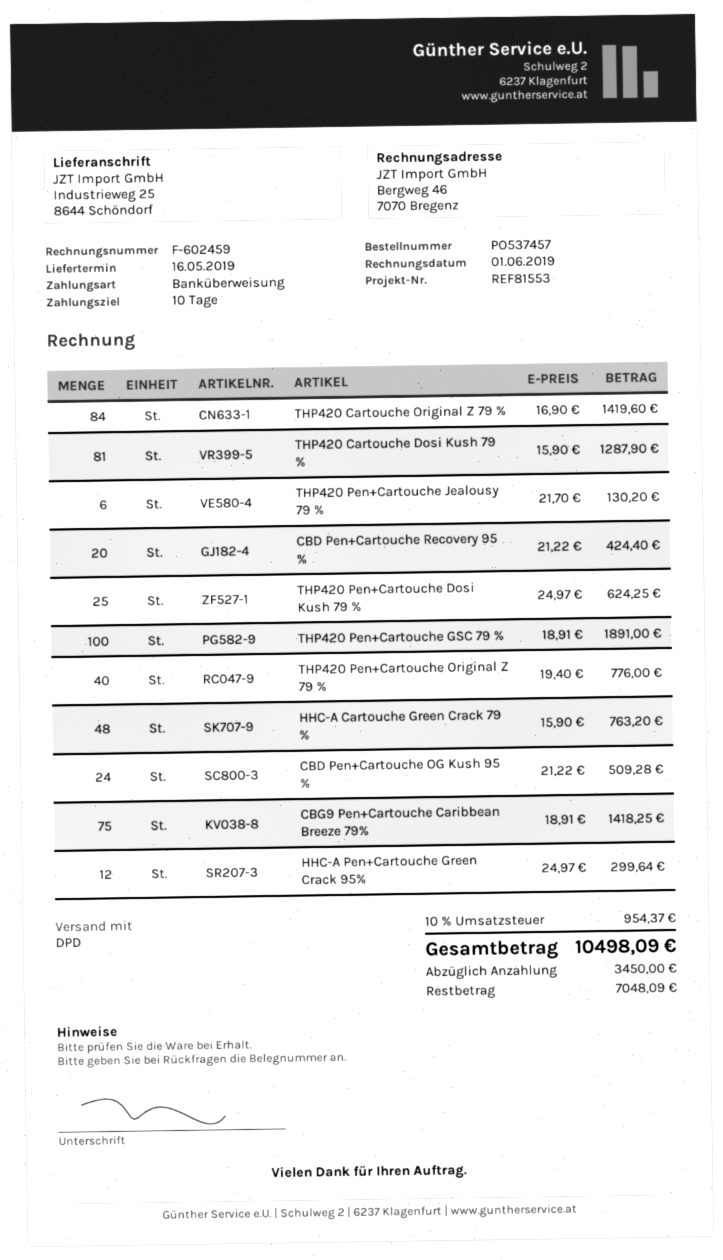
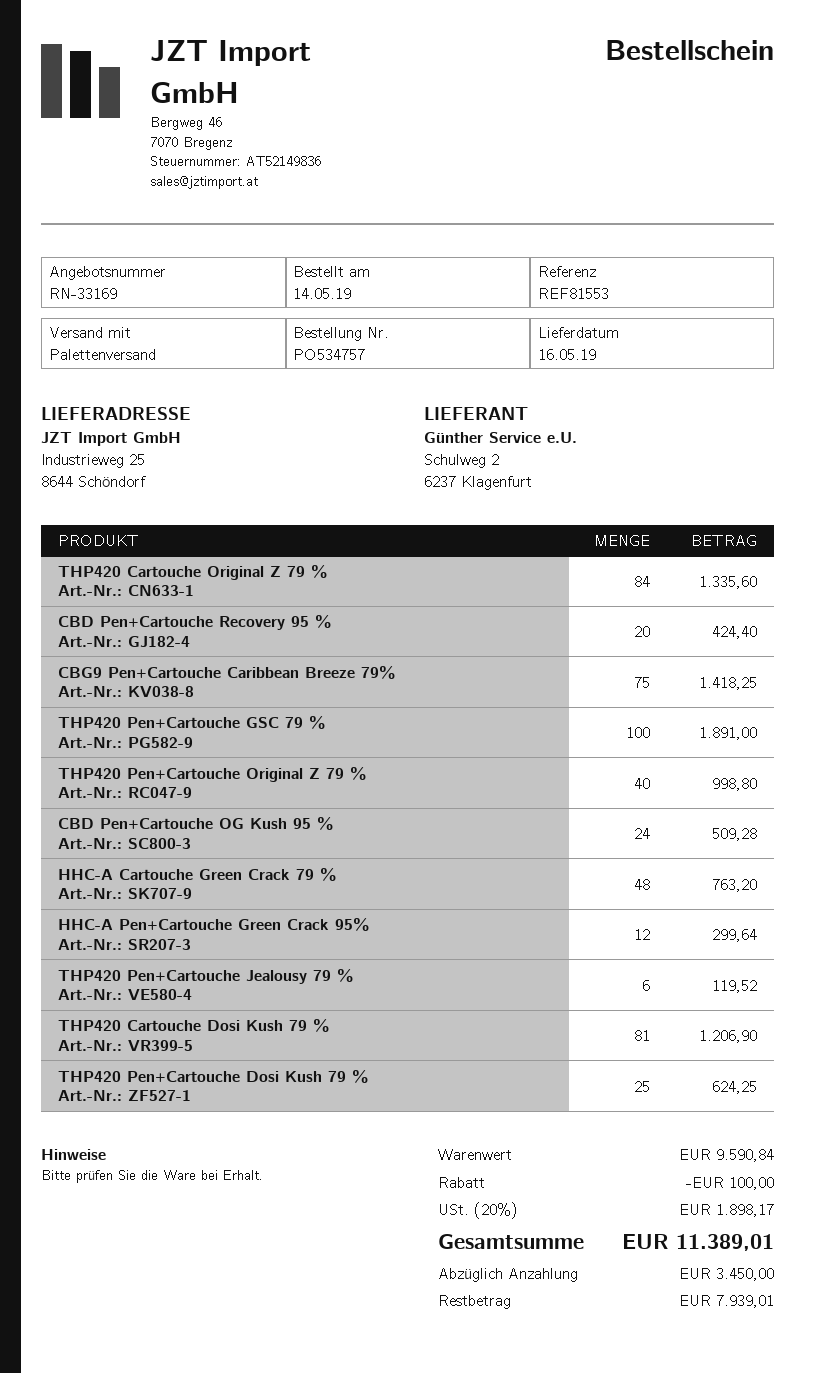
order number: PO537457 -> PO534757
shipping method: DPD -> pallet freight
THP420 Cartouche Original Z 79 %: 84 for 1419.60 -> 84 for 1335.60
THP420 Cartouche Dosi Kush 79 %: 81 for 1287.90 -> 81 for 1206.90
THP420 Pen+Cartouche Jealousy 79 %: 6 for 130.20 -> 6 for 119.52
THP420 Pen+Cartouche Original Z 79 %: 40 for 776.00 -> 40 for 998.80
discount: none -> 100.00
tax: 10% = 954.37 -> 20% = 1898.17
total: 10498.09 -> 11389.01
balance: 7048.09 -> 7939.01

